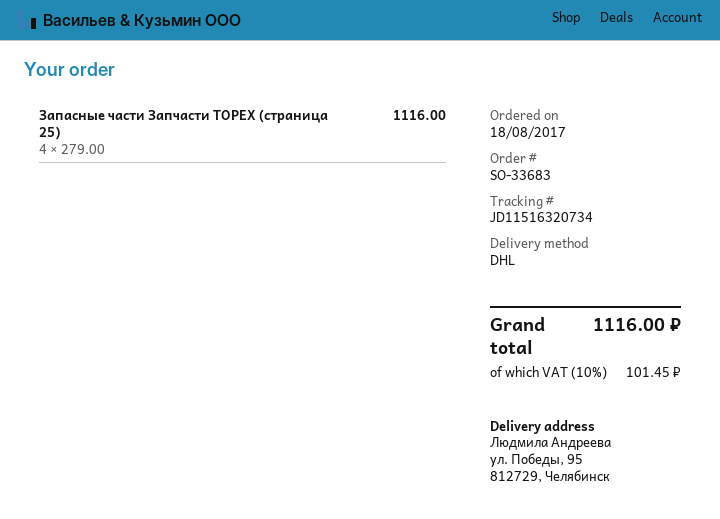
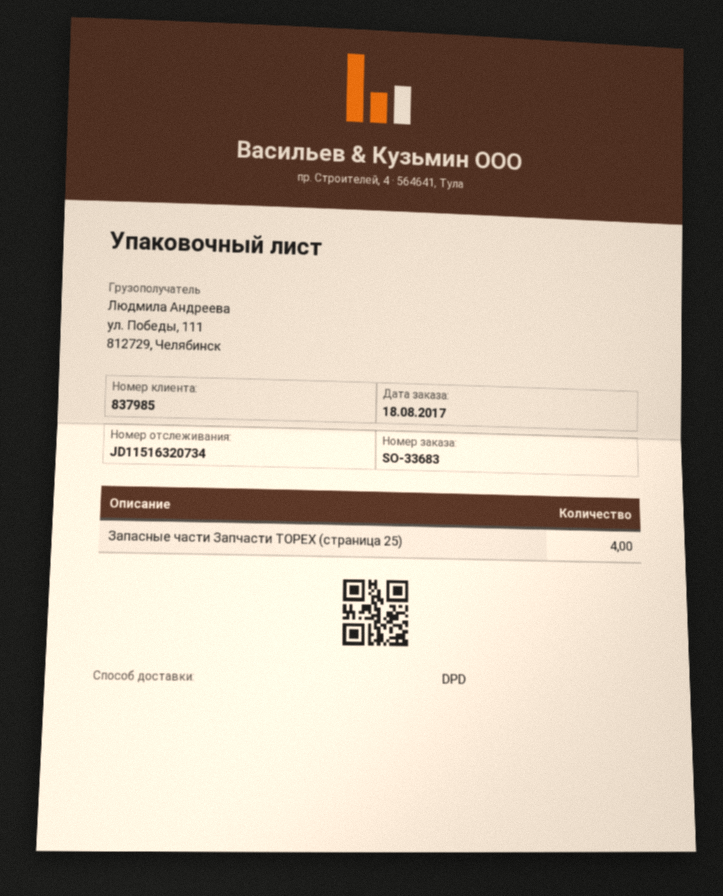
shipping method: DHL -> DPD
ship to: ул. Победы, 95, 812729, Челябинск -> ул. Победы, 111, 812729, Челябинск

